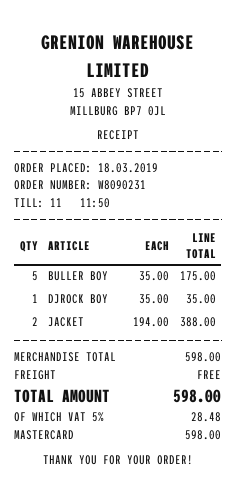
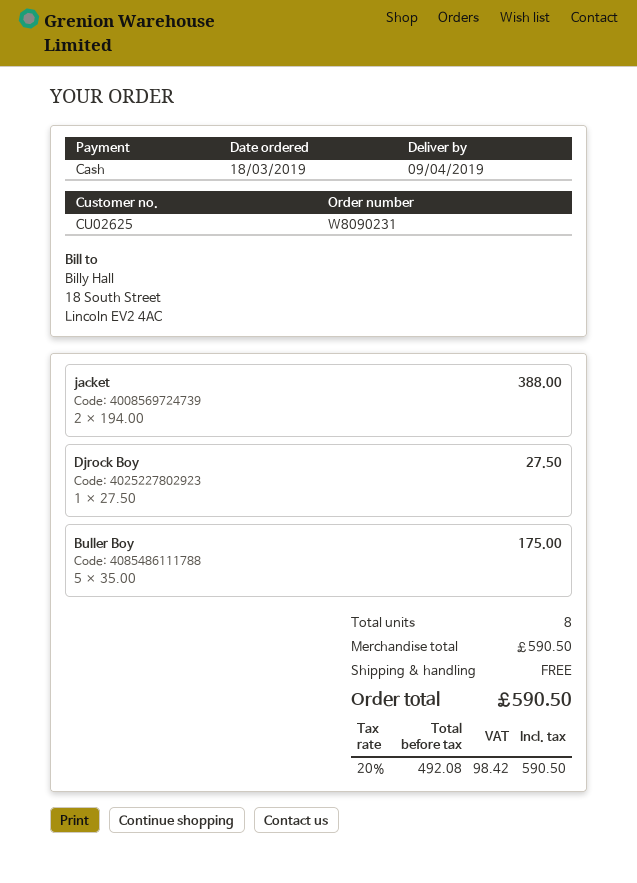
payment method: Mastercard -> cash
DJROCK BOY: 1 x 35.00 = 35.00 -> 1 x 27.50 = 27.50
subtotal: 598.00 -> 590.50
tax: 5% = 28.48 -> 20% = 98.42
total: 598.00 -> 590.50

